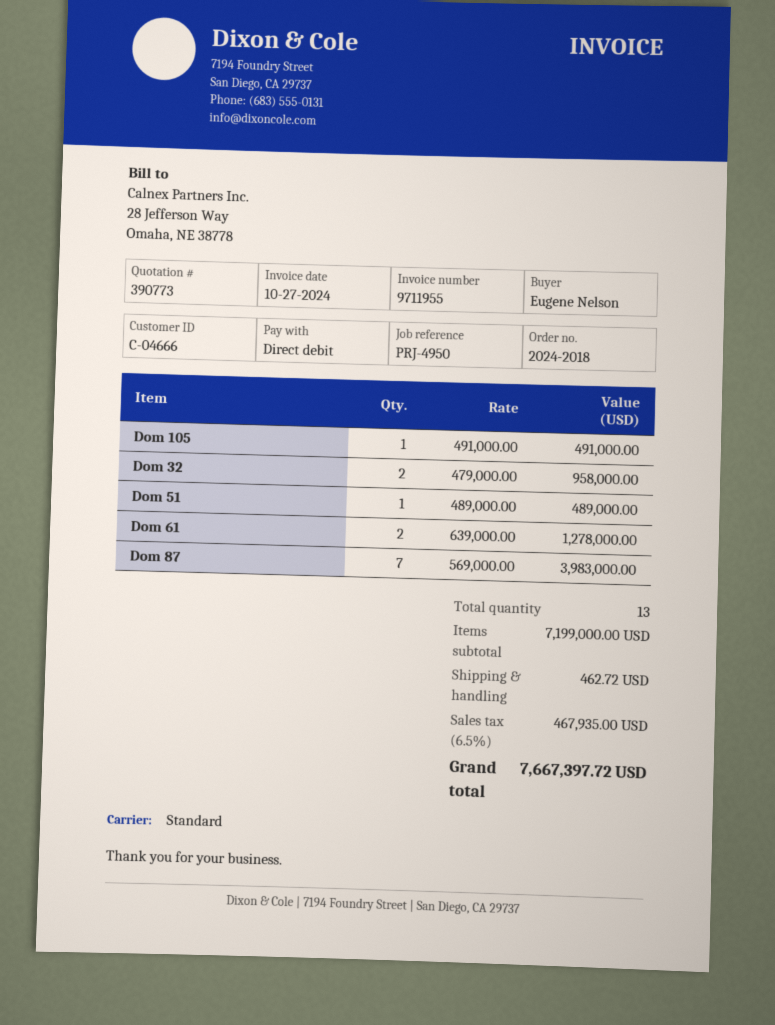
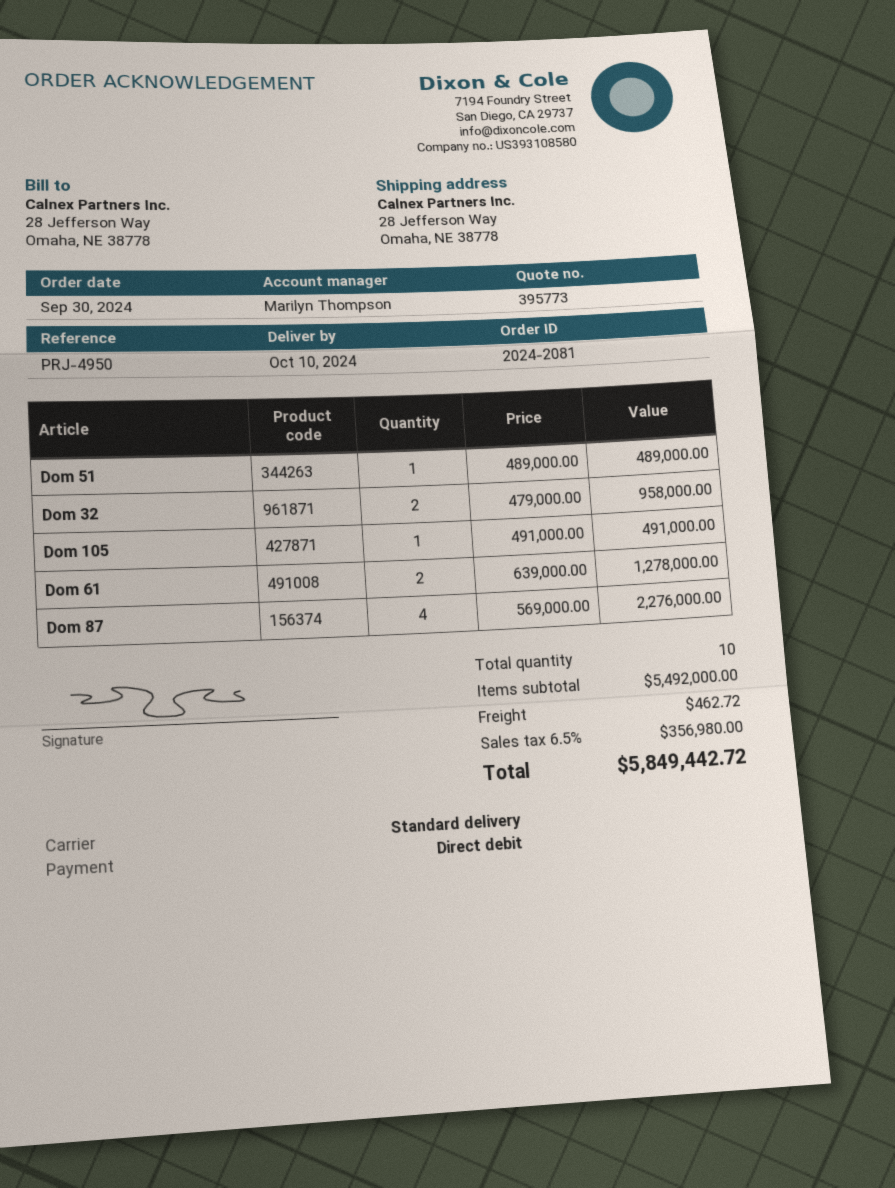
quote number: 390773 -> 395773
order number: 2024-2018 -> 2024-2081
Dom 87: 7 x 569000.00 = 3983000.00 -> 4 x 569000.00 = 2276000.00
total quantity: 13 -> 10
subtotal: 7199000.00 -> 5492000.00
tax: 6.5% = 467935.00 -> 6.5% = 356980.00
total: 7667397.72 -> 5849442.72

